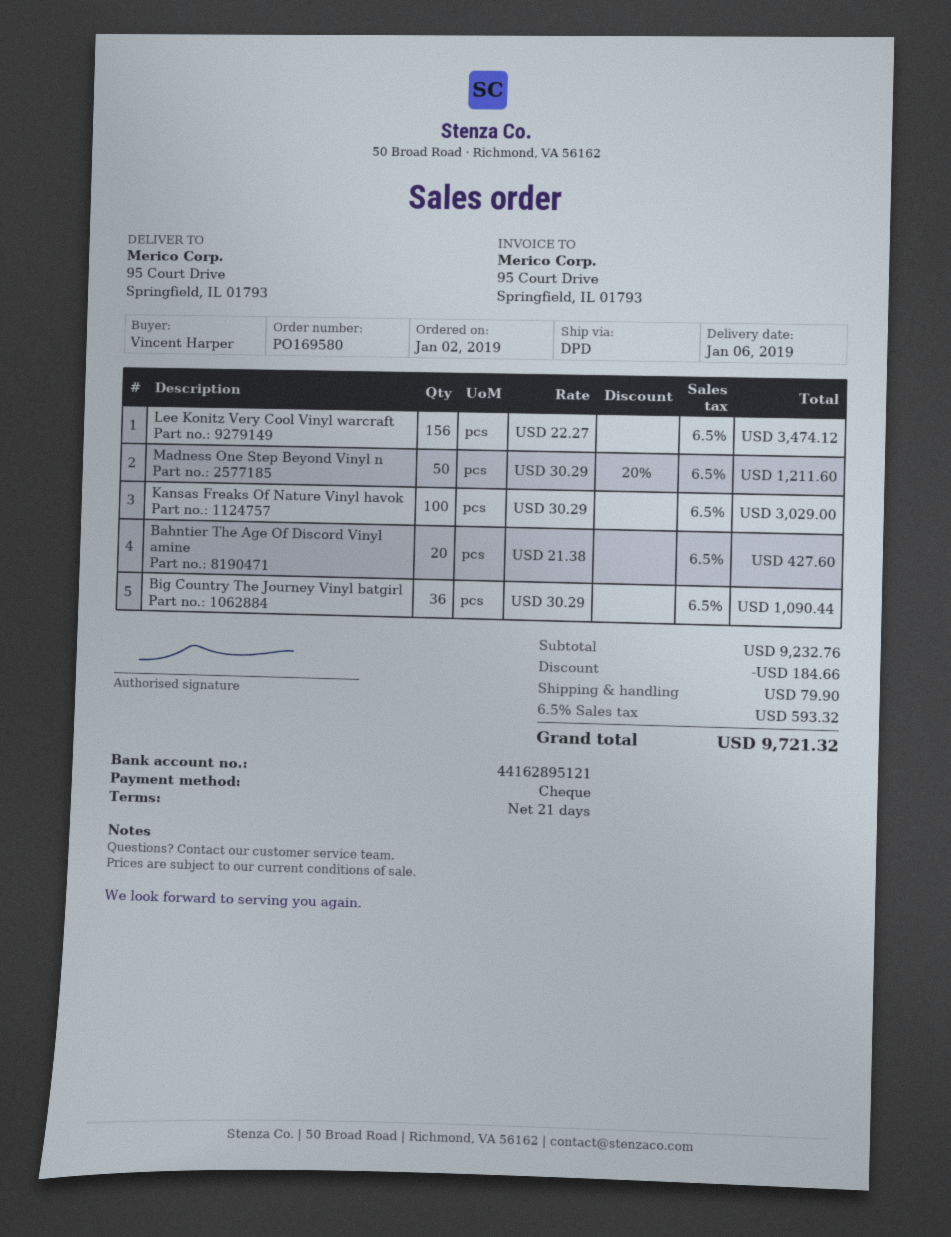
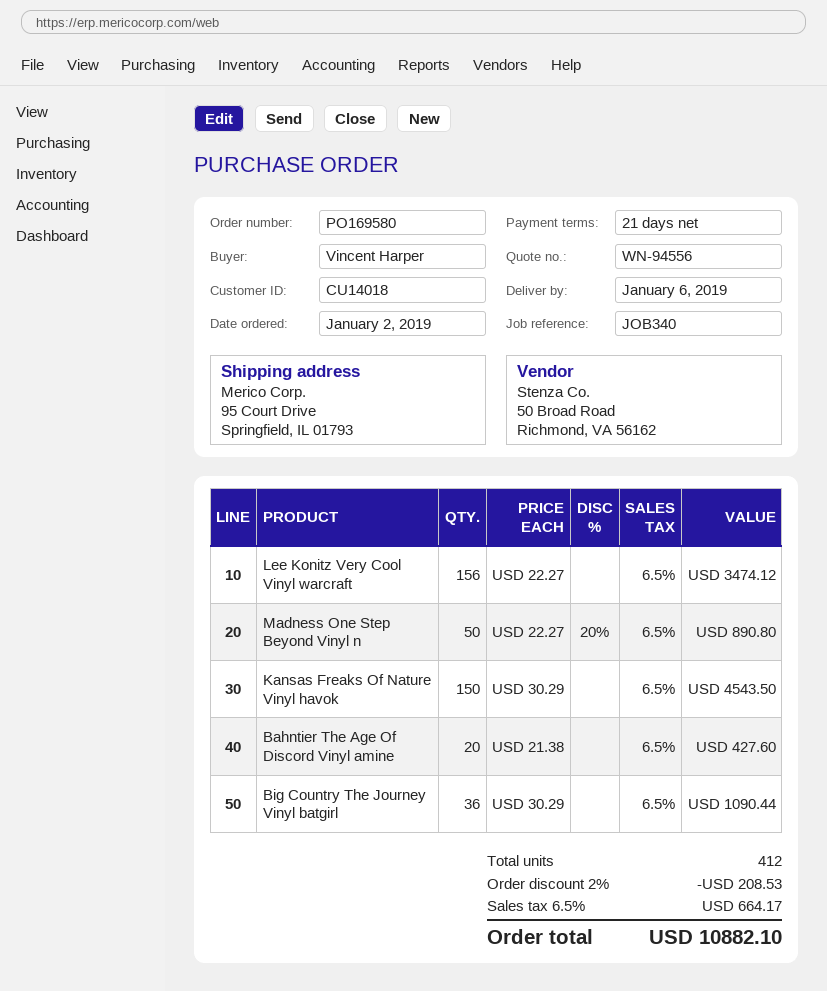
Madness One Step Beyond Vinyl n: 50 x 30.29 - 20% = 1211.60 -> 50 x 22.27 - 20% = 890.80
Kansas Freaks Of Nature Vinyl havok: 100 x 30.29 = 3029.00 -> 150 x 30.29 = 4543.50
discount: 184.66 -> 208.53
shipping: 79.90 -> none
tax: 6.5% = 593.32 -> 6.5% = 664.17
total: 9721.32 -> 10882.10

